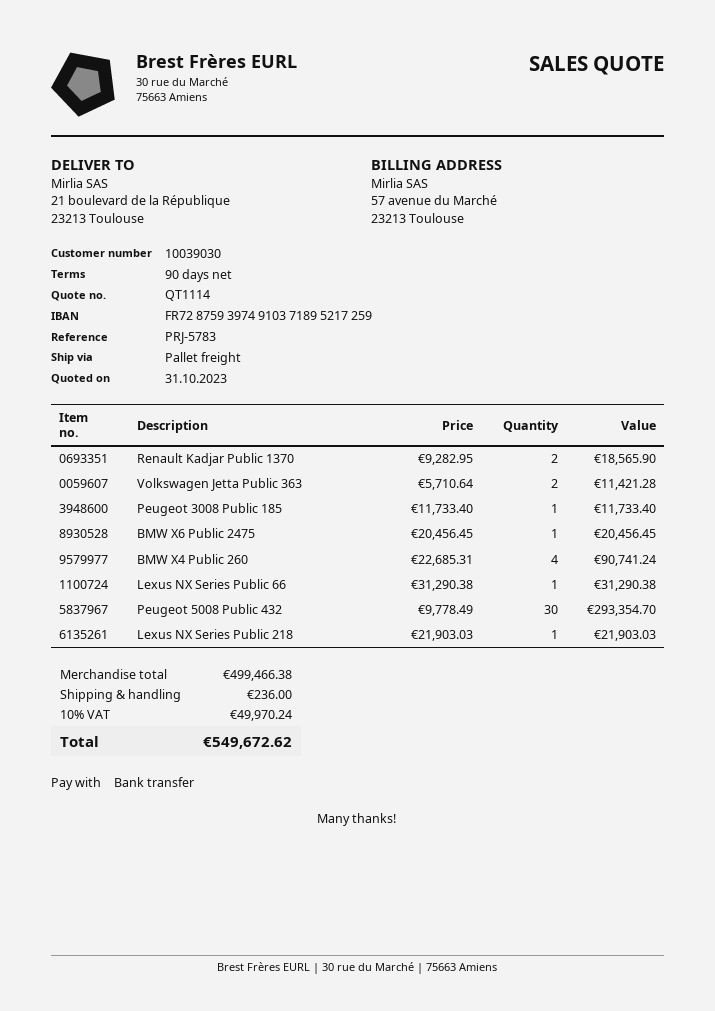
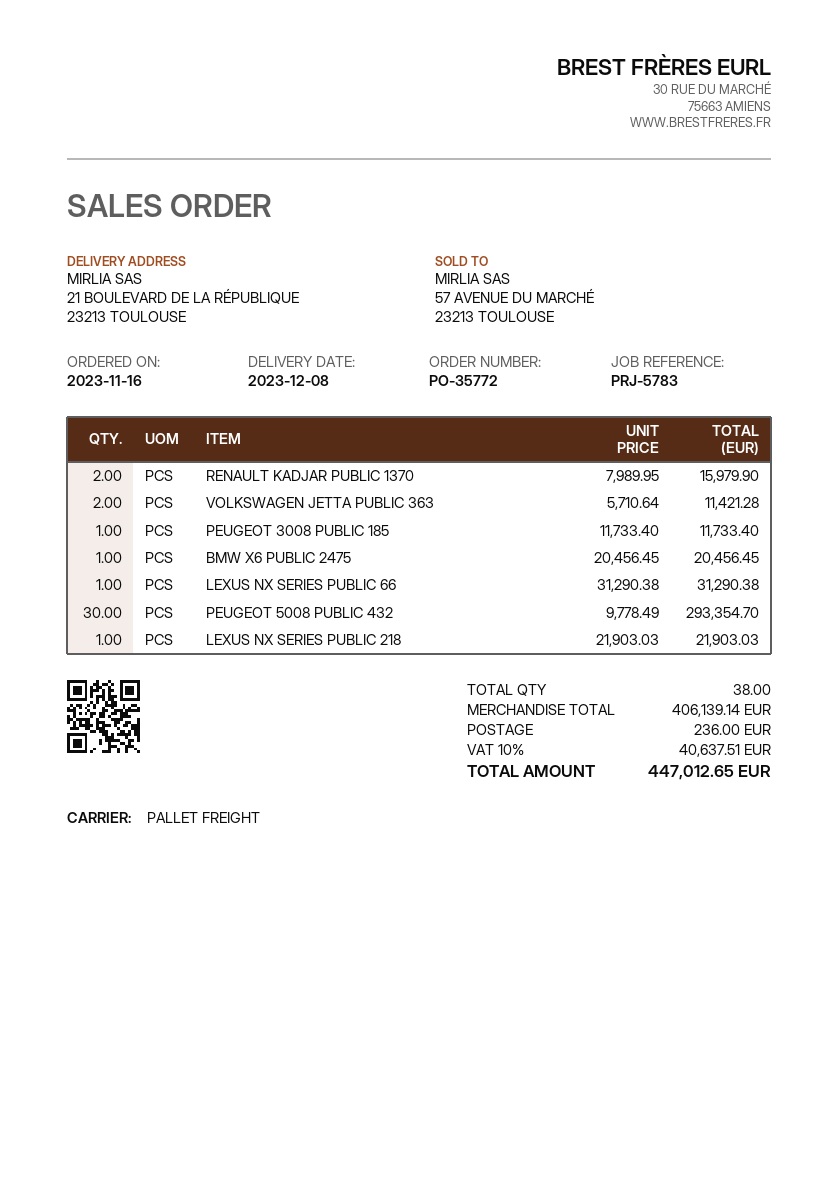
Renault Kadjar Public 1370: 2 x 9282.95 = 18565.90 -> 2 x 7989.95 = 15979.90
BMW X4 Public 260: 4 x 22685.31 = 90741.24 -> none
subtotal: 499466.38 -> 406139.14
tax: 10% = 49970.24 -> 10% = 40637.51
total: 549672.62 -> 447012.65

